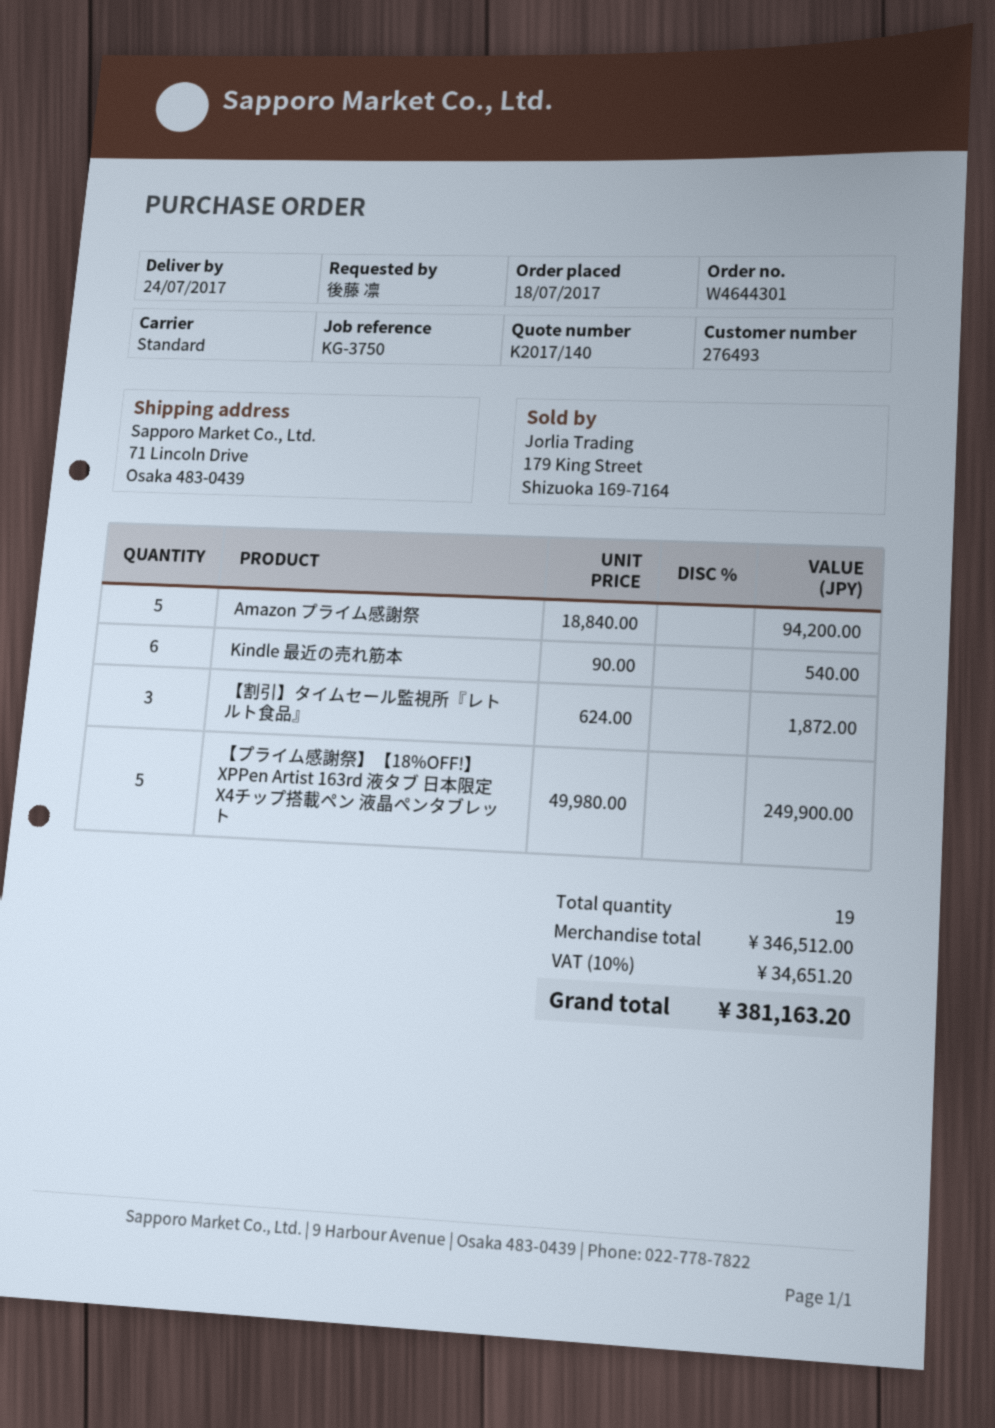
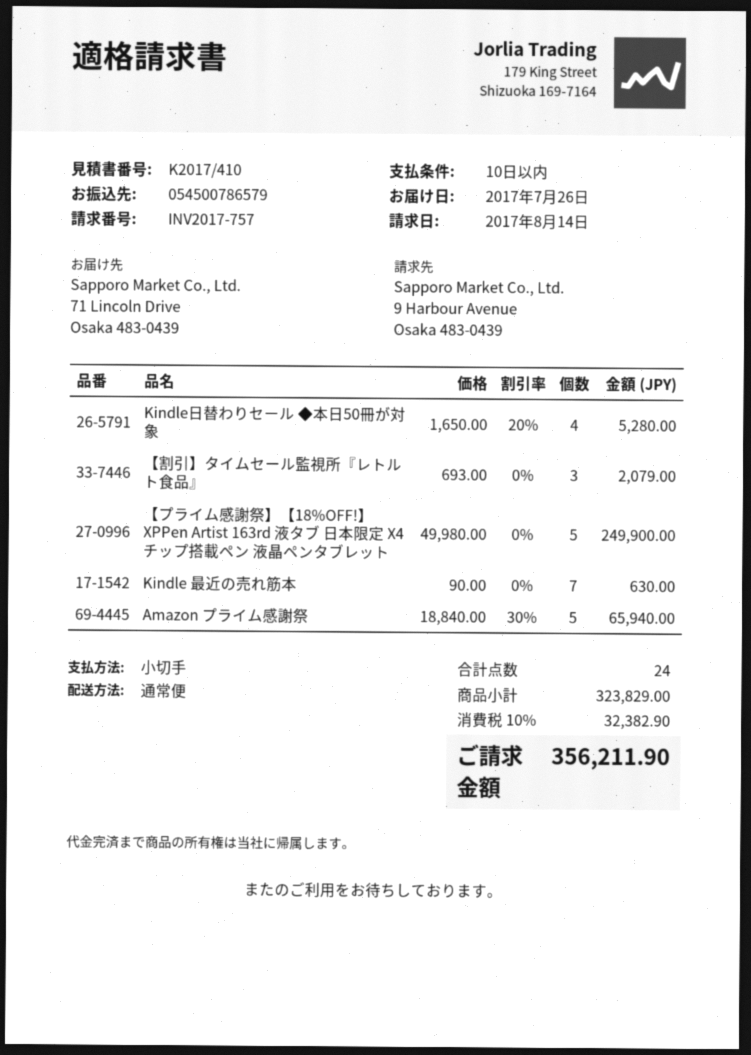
quote number: K2017/140 -> K2017/410
delivery date: 2017-07-24 -> 2017-07-26
Amazon プライム感謝祭: 5 x 18840.00 = 94200.00 -> 5 x 18840.00 - 30% = 65940.00
Kindle 最近の売れ筋本: 6 x 90.00 = 540.00 -> 7 x 90.00 = 630.00
【割引】タイムセール監視所『レトルト食品』: 3 x 624.00 = 1872.00 -> 3 x 693.00 = 2079.00
Kindle日替わりセール ◆本日50冊が対象: none -> 4 x 1650.00 - 20% = 5280.00
total quantity: 19 -> 24
subtotal: 346512.00 -> 323829.00
tax: 10% = 34651.20 -> 10% = 32382.90
total: 381163.20 -> 356211.90

